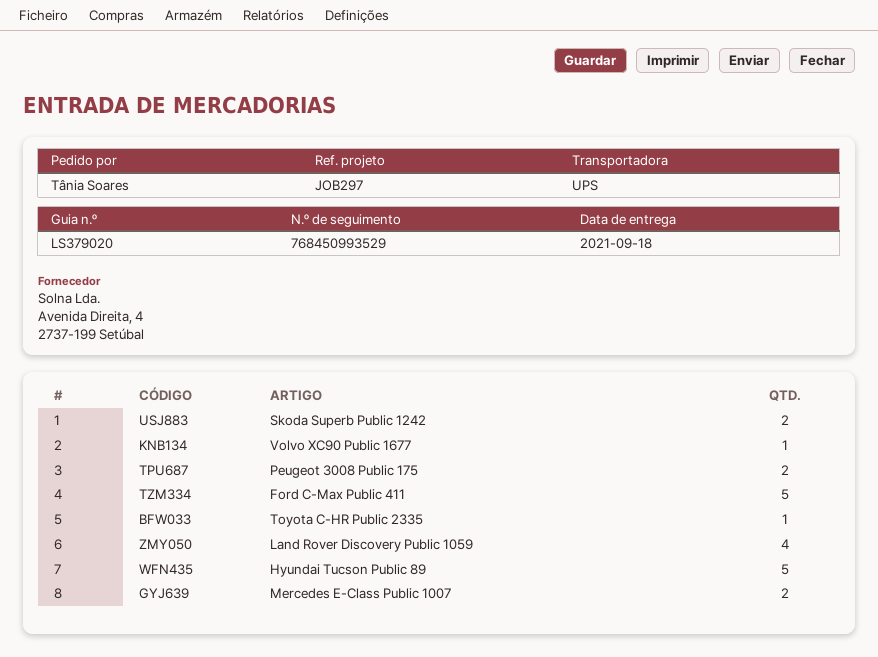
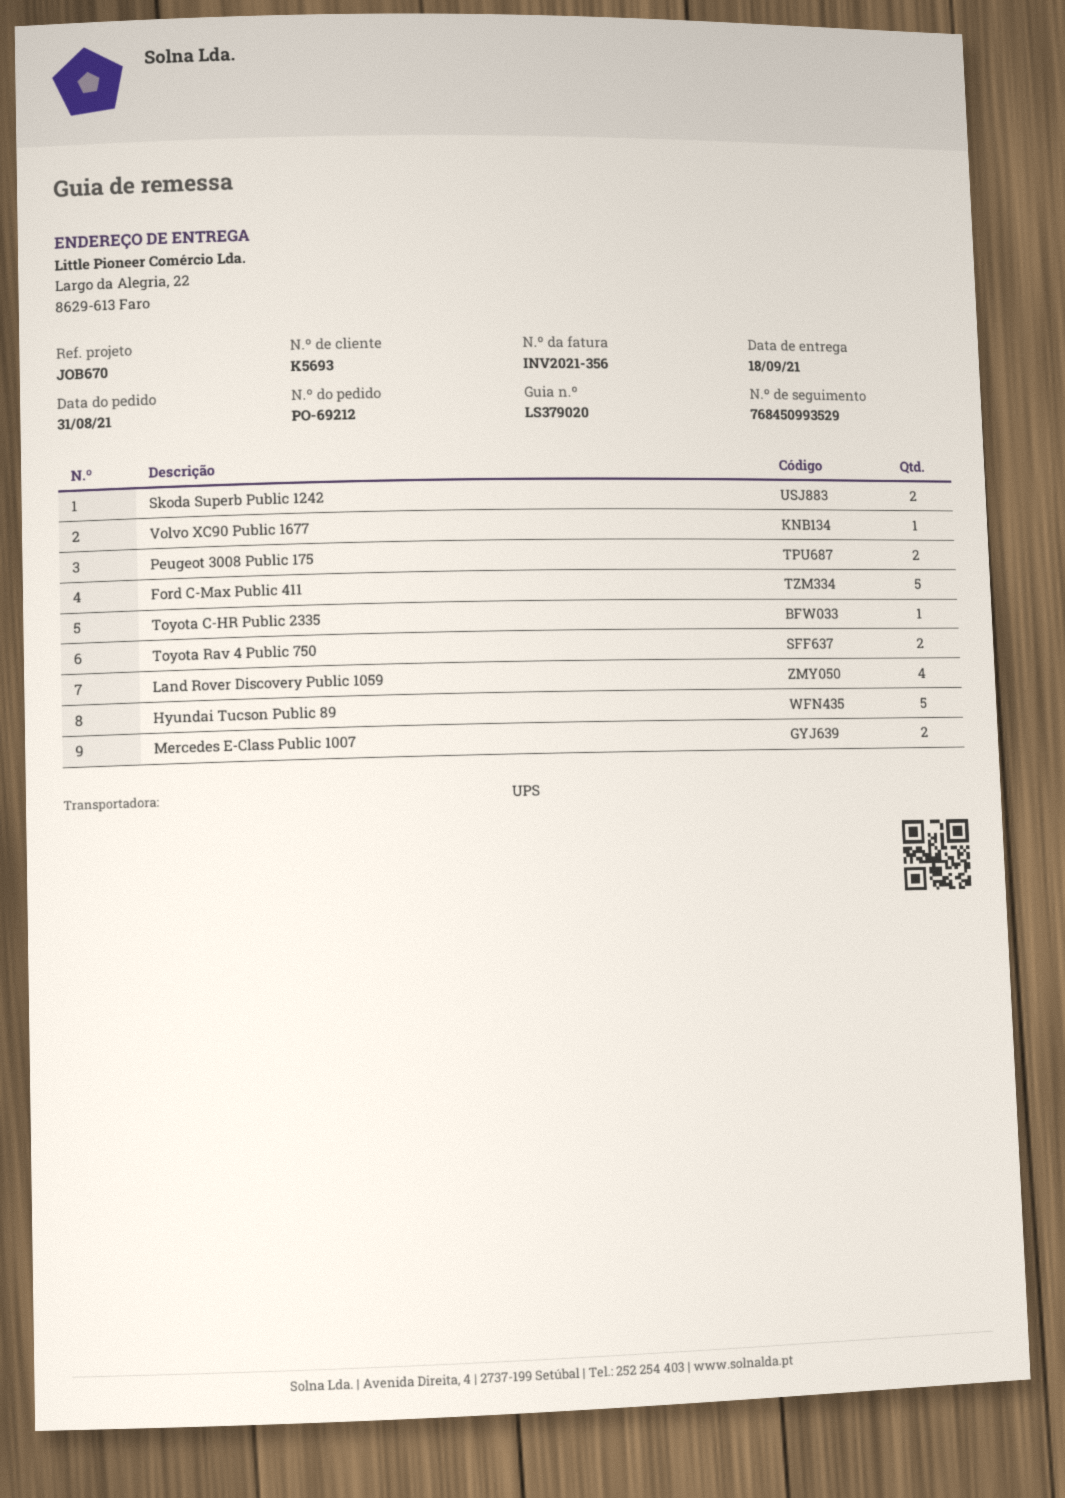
reference: JOB297 -> JOB670
Toyota Rav 4 Public 750: none -> 2

